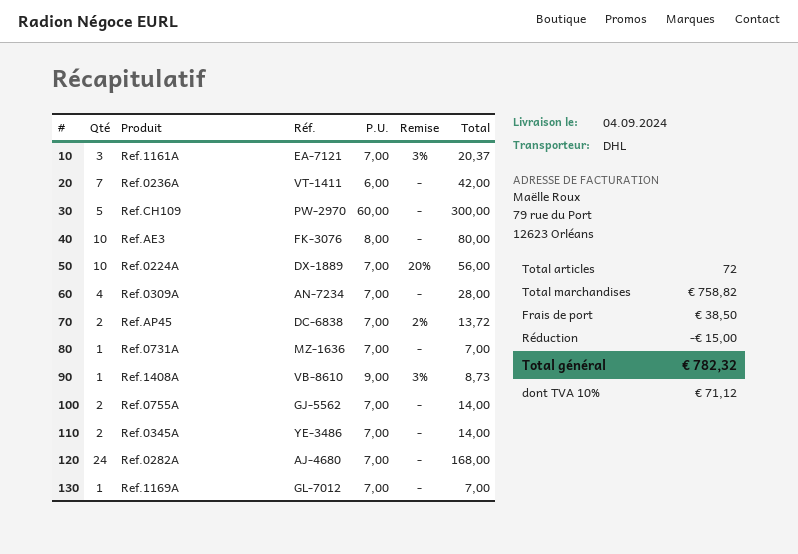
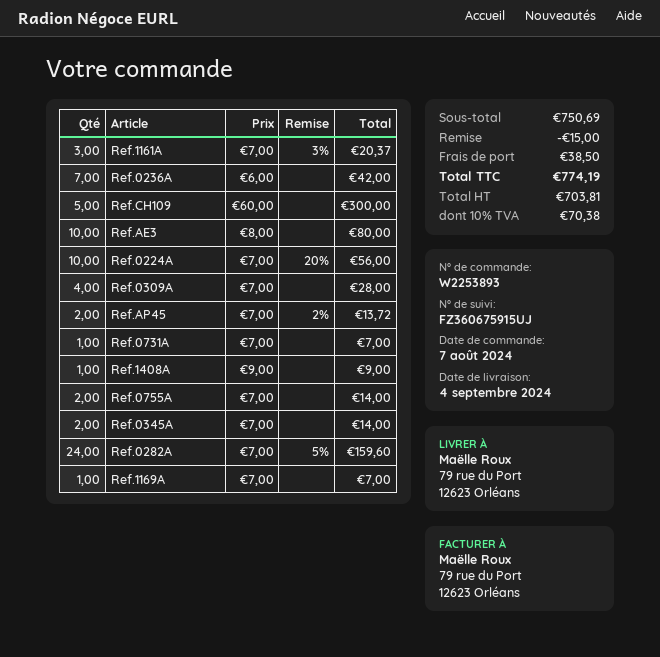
Ref.1408A: 1 x 9.00 - 3% = 8.73 -> 1 x 9.00 = 9.00
Ref.0282A: 24 x 7.00 = 168.00 -> 24 x 7.00 - 5% = 159.60
subtotal: 758.82 -> 750.69
tax: 10% = 71.12 -> 10% = 70.38
total: 782.32 -> 774.19

